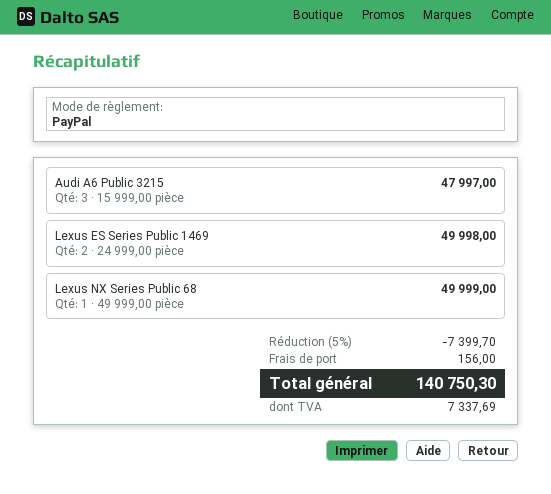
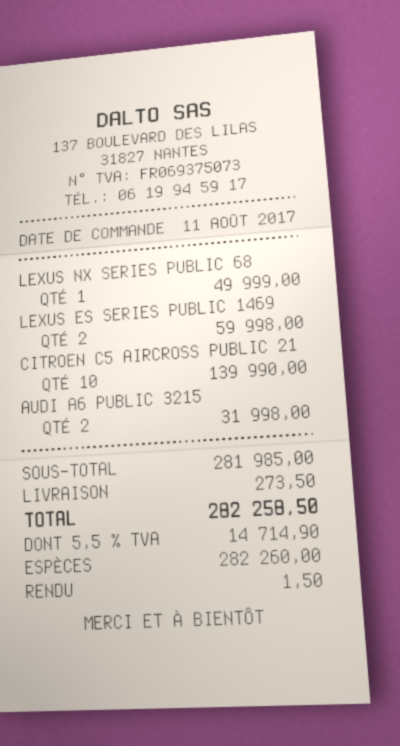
payment method: PayPal -> cash
Audi A6 Public 3215: 3 for 47997.00 -> 2 for 31998.00
Lexus ES Series Public 1469: 2 for 49998.00 -> 2 for 59998.00
CITROEN C5 AIRCROSS PUBLIC 21: none -> 10 for 139990.00
discount: 5% = 7399.70 -> none
shipping: 156.00 -> 273.50
tax: 7337.69 -> 14714.90
total: 140750.30 -> 282258.50

